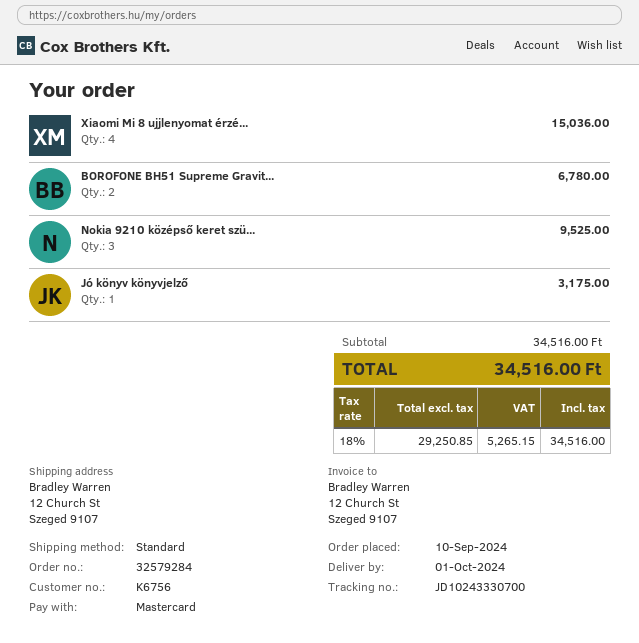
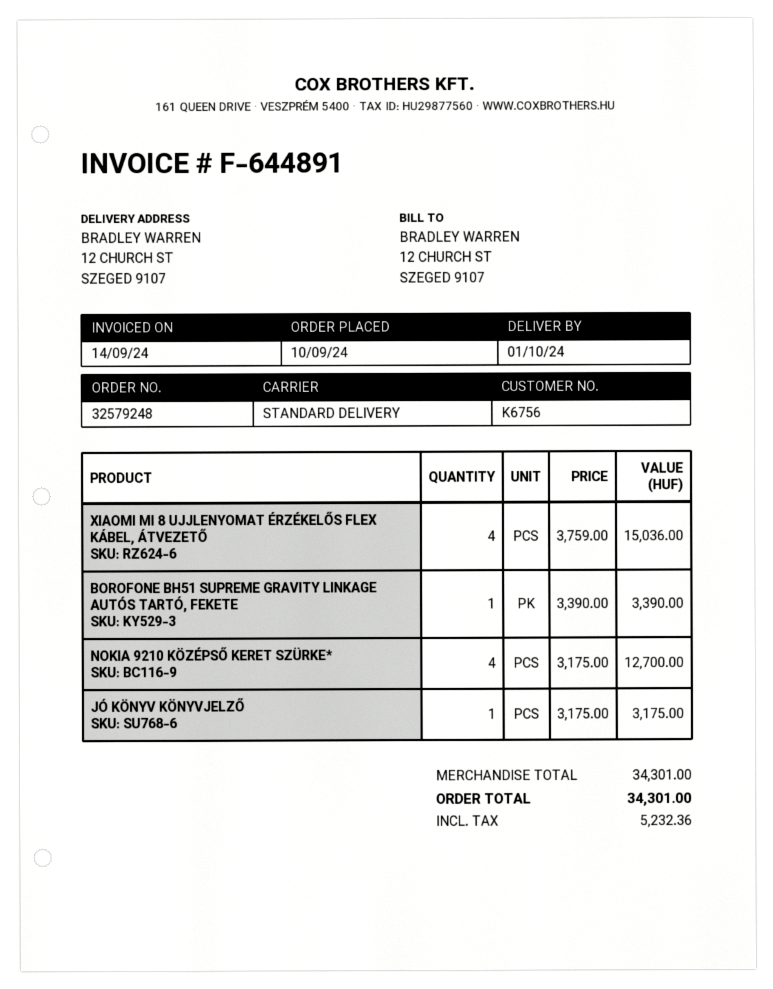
order number: 32579284 -> 32579248
BOROFONE BH51 Supreme Gravit...: 2 for 6780.00 -> 1 for 3390.00
Nokia 9210 középső keret szü...: 3 for 9525.00 -> 4 for 12700.00
subtotal: 34516.00 -> 34301.00
tax: 5265.15 -> 5232.36
total: 34516.00 -> 34301.00

